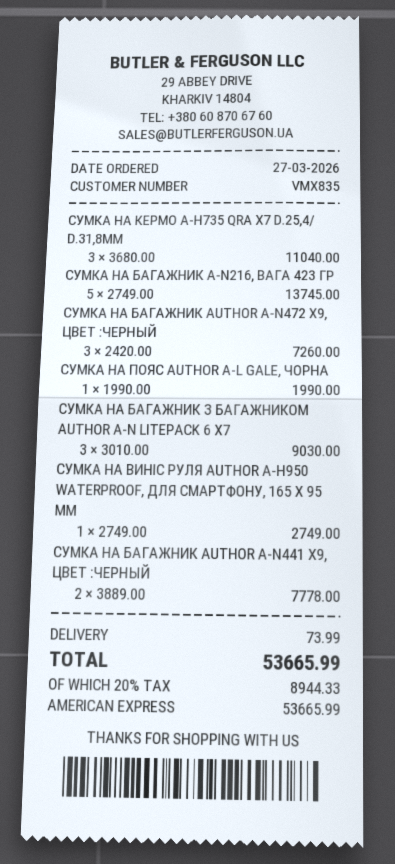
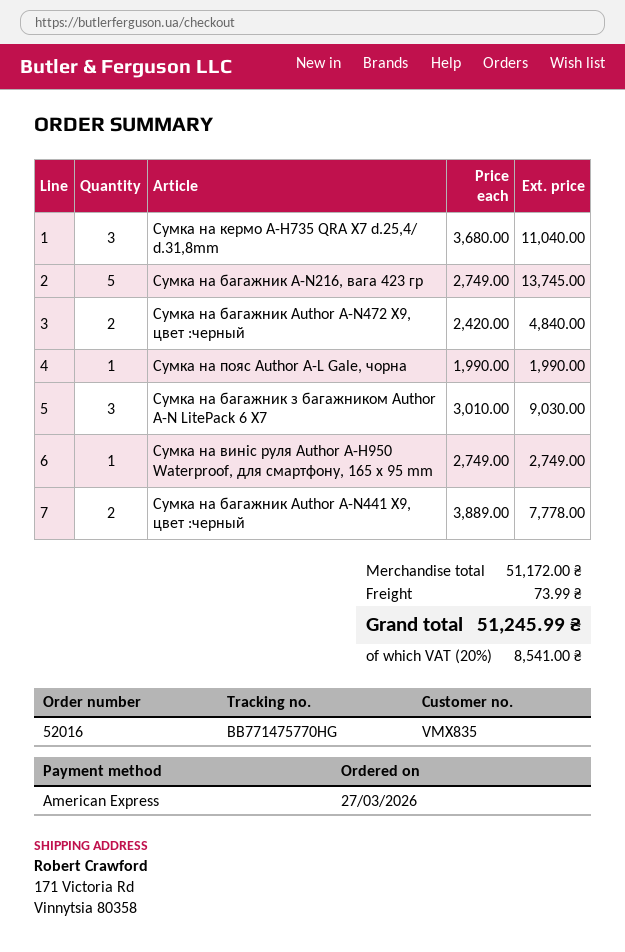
СУМКА НА БАГАЖНИК AUTHOR A-N472 X9, ЦВЕТ :ЧЕРНЫЙ: 3 x 2420.00 = 7260.00 -> 2 x 2420.00 = 4840.00
tax: 20% = 8944.33 -> 20% = 8541.00
total: 53665.99 -> 51245.99

